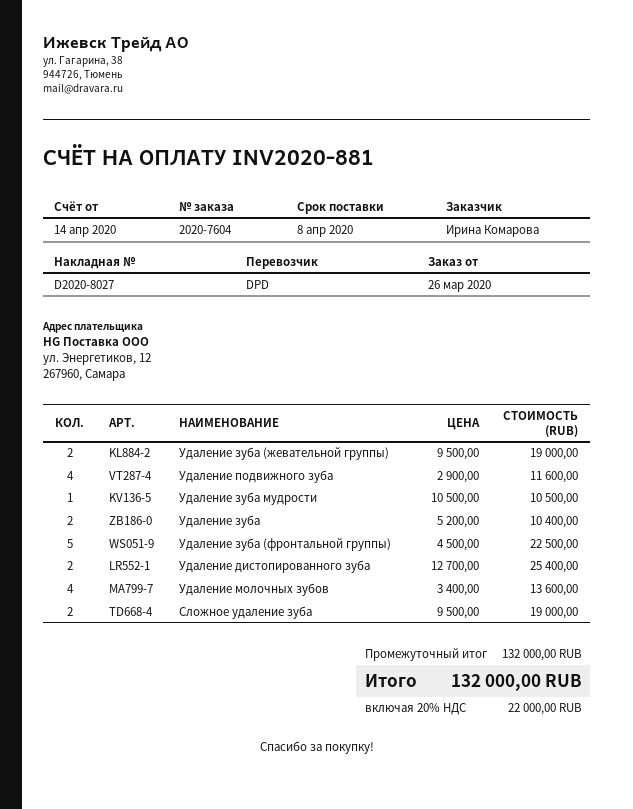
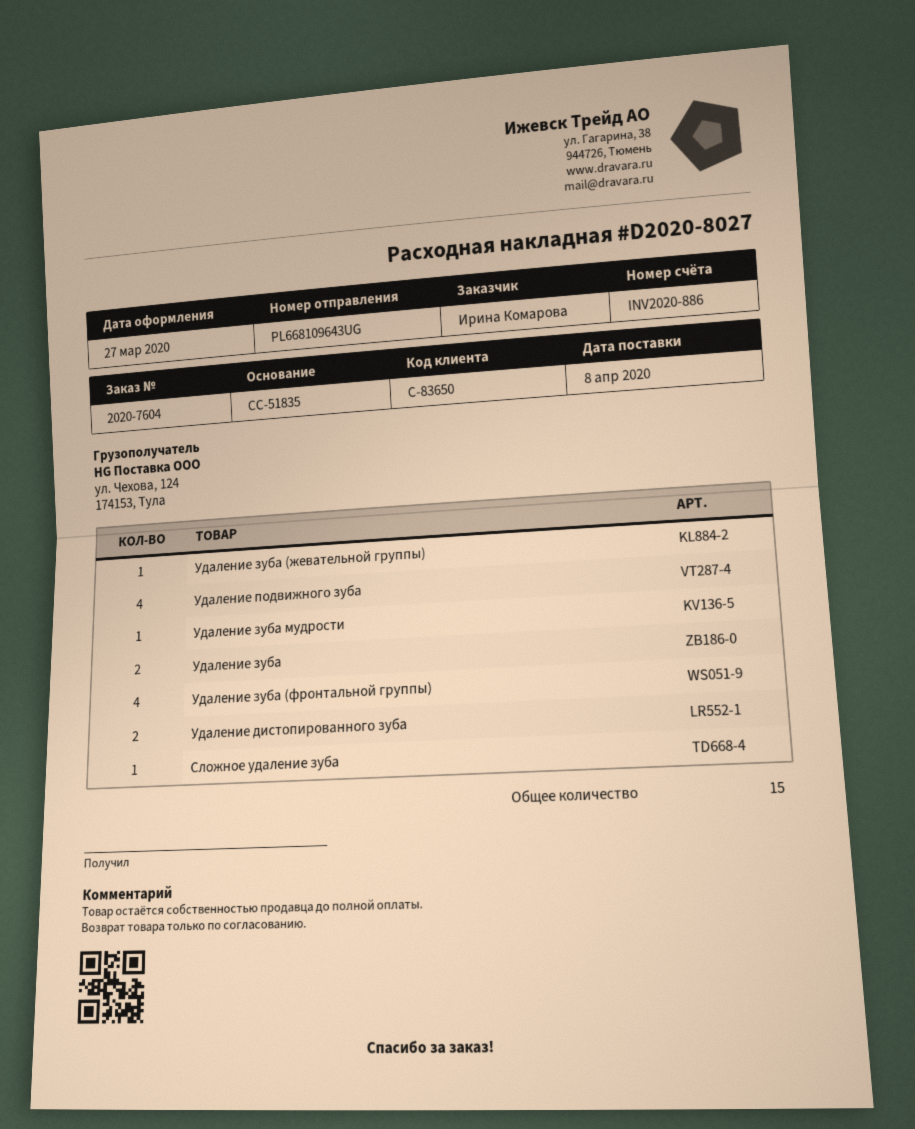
order date: 2020-03-26 -> 2020-03-27
invoice number: INV2020-881 -> INV2020-886
Удаление зуба (жевательной группы): 2 -> 1
Удаление зуба (фронтальной группы): 5 -> 4
Удаление молочных зубов: 4 -> none
Сложное удаление зуба: 2 -> 1

